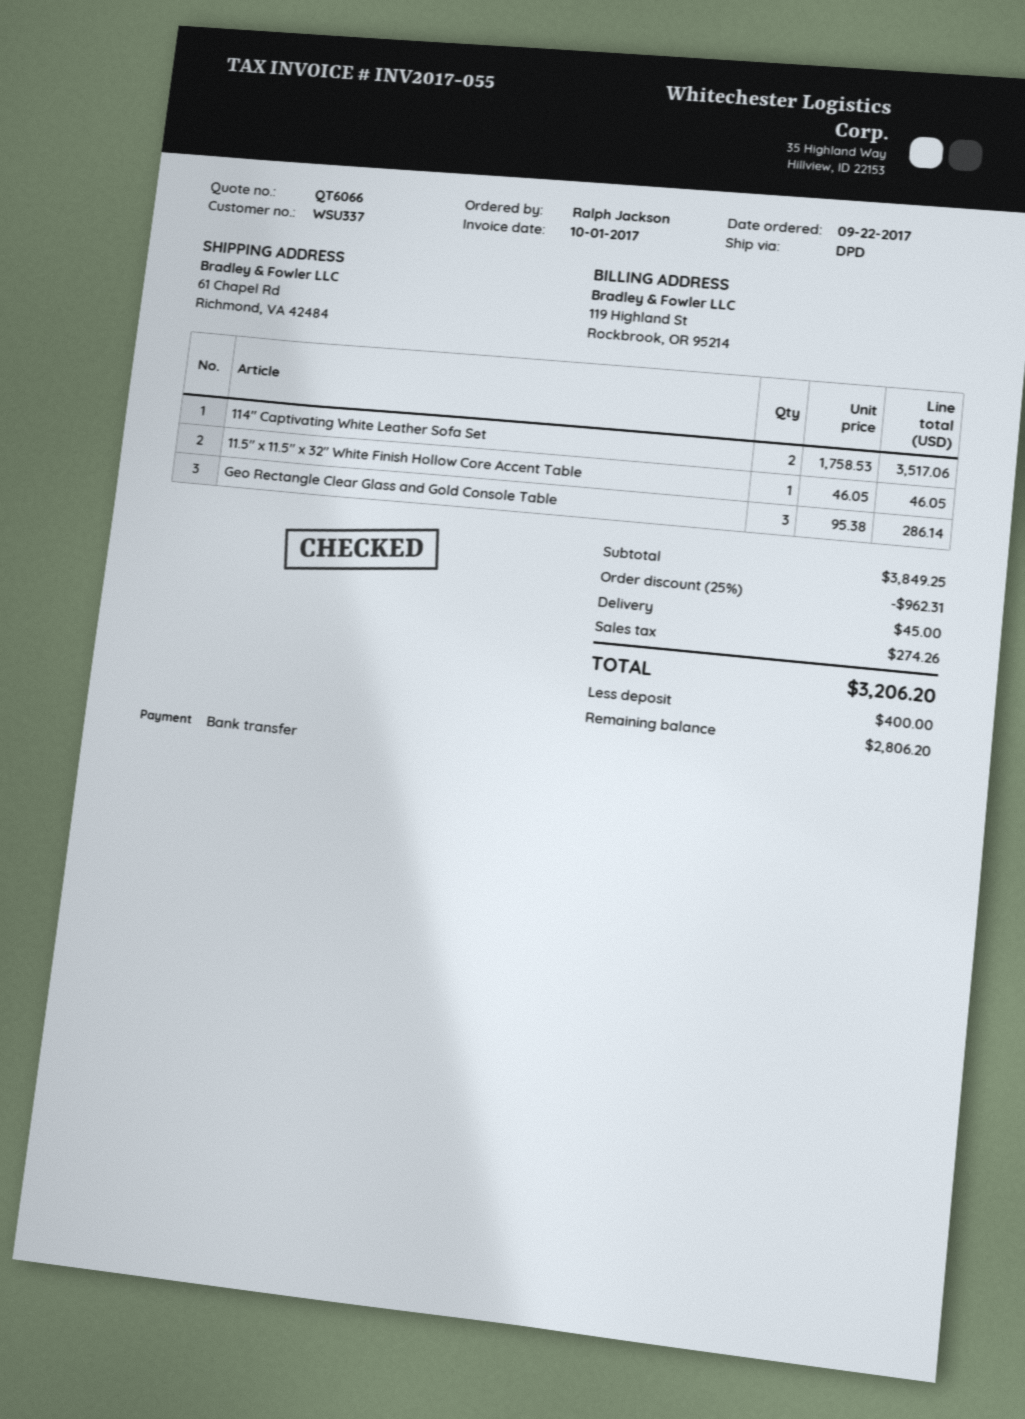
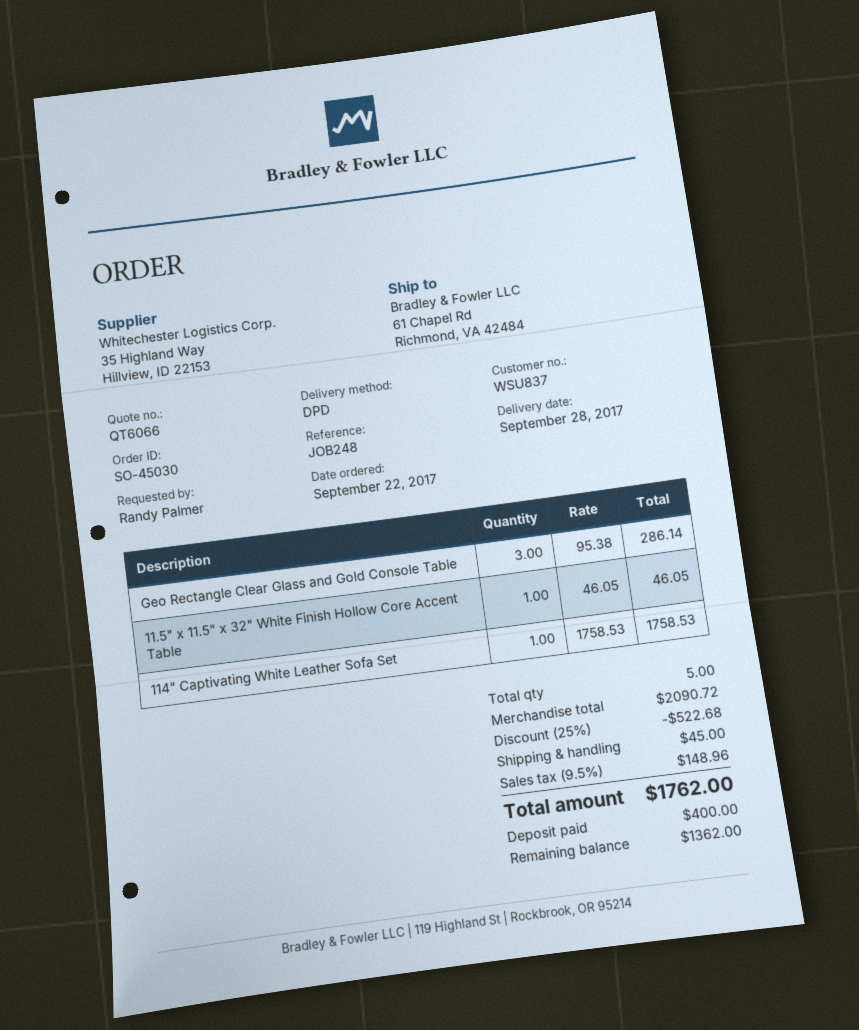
customer number: WSU337 -> WSU837
ordered by: Ralph Jackson -> Randy Palmer
114" Captivating White Leather Sofa Set: 2 x 1758.53 = 3517.06 -> 1 x 1758.53 = 1758.53
subtotal: 3849.25 -> 2090.72
discount: 25% = 962.31 -> 25% = 522.68
tax: 274.26 -> 148.96
total: 3206.20 -> 1762.00
balance: 2806.20 -> 1362.00

